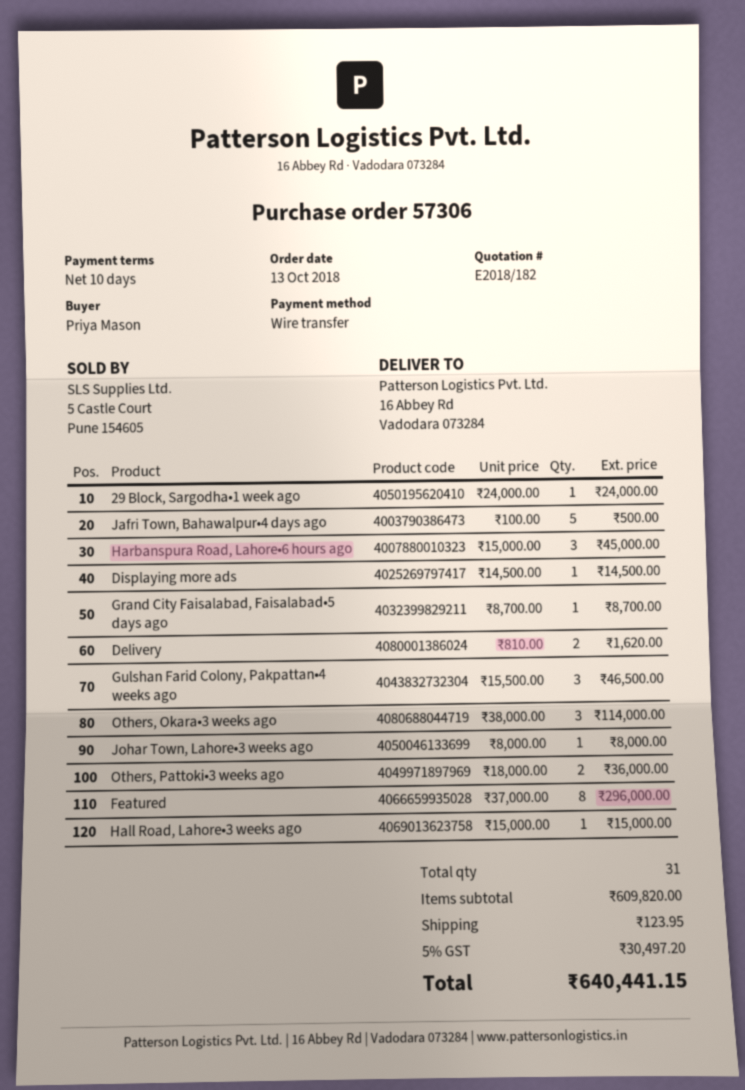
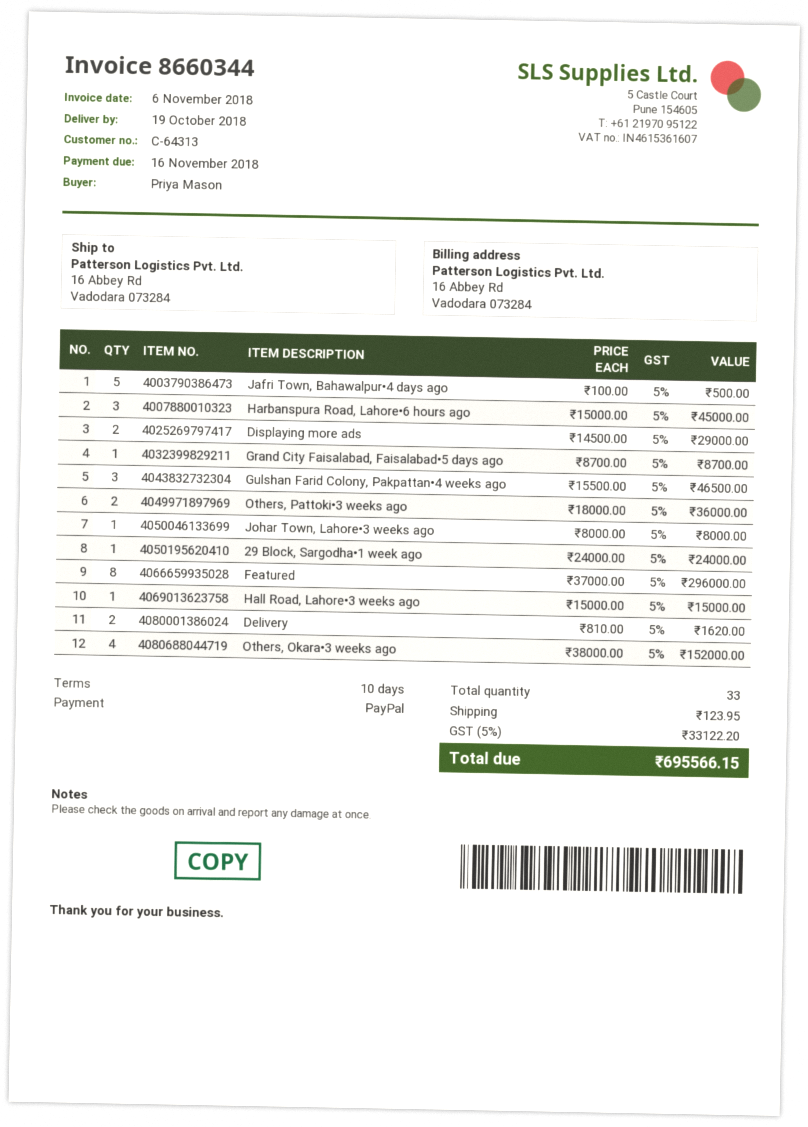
payment method: bank transfer -> PayPal
Displaying more ads: 1 x 14500.00 = 14500.00 -> 2 x 14500.00 = 29000.00
Others, Okara•3 weeks ago: 3 x 38000.00 = 114000.00 -> 4 x 38000.00 = 152000.00
total quantity: 31 -> 33
tax: 5% = 30497.20 -> 5% = 33122.20
total: 640441.15 -> 695566.15

